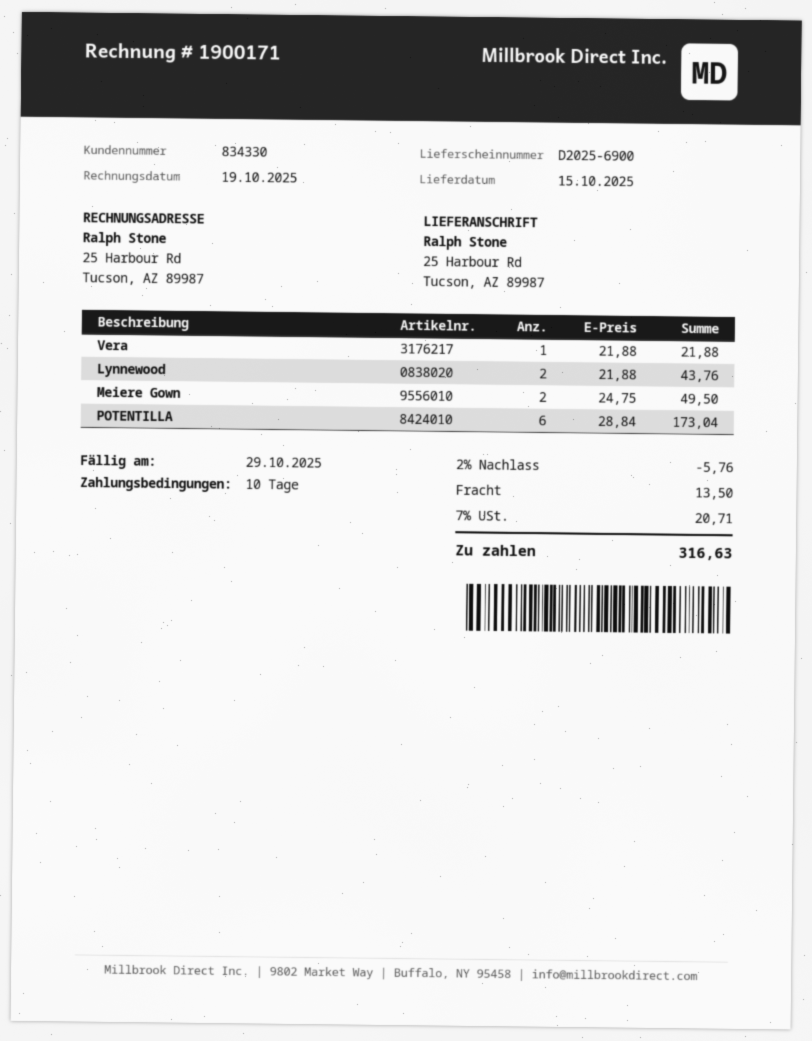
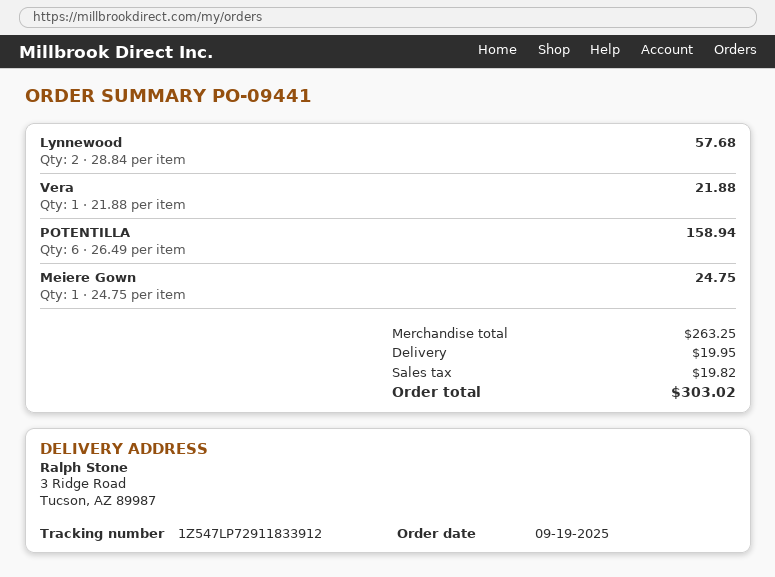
ship to: 25 Harbour Rd, Tucson, AZ 89987 -> 3 Ridge Road, Tucson, AZ 89987
Lynnewood: 2 x 21.88 = 43.76 -> 2 x 28.84 = 57.68
Meiere Gown: 2 x 24.75 = 49.50 -> 1 x 24.75 = 24.75
POTENTILLA: 6 x 28.84 = 173.04 -> 6 x 26.49 = 158.94
discount: 2% = 5.76 -> none
shipping: 13.50 -> 19.95
tax: 20.71 -> 19.82
total: 316.63 -> 303.02

